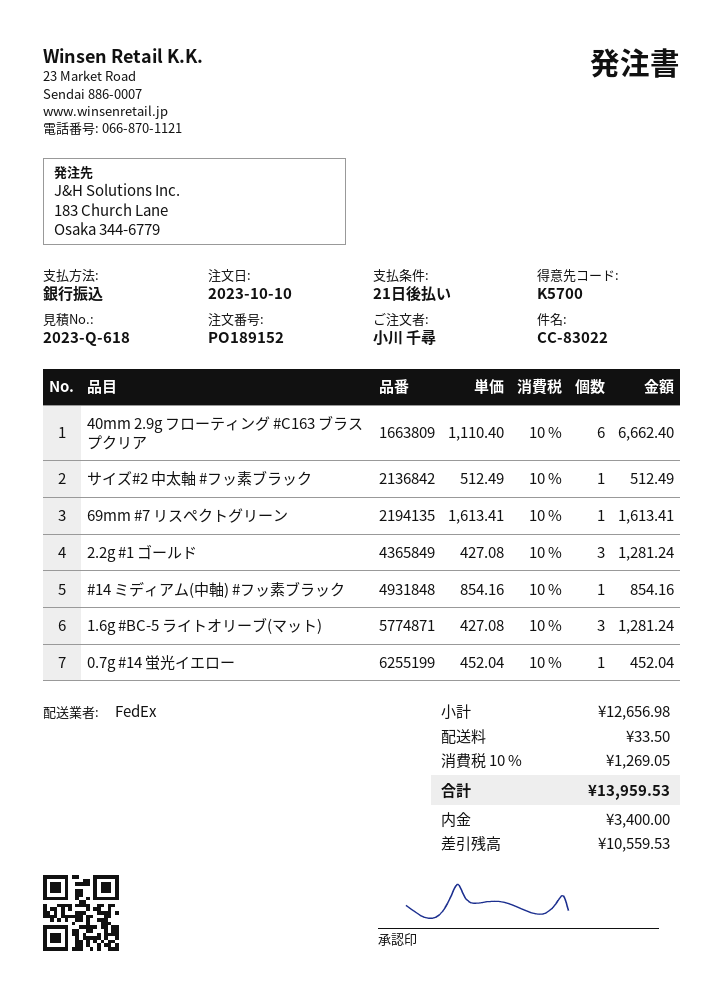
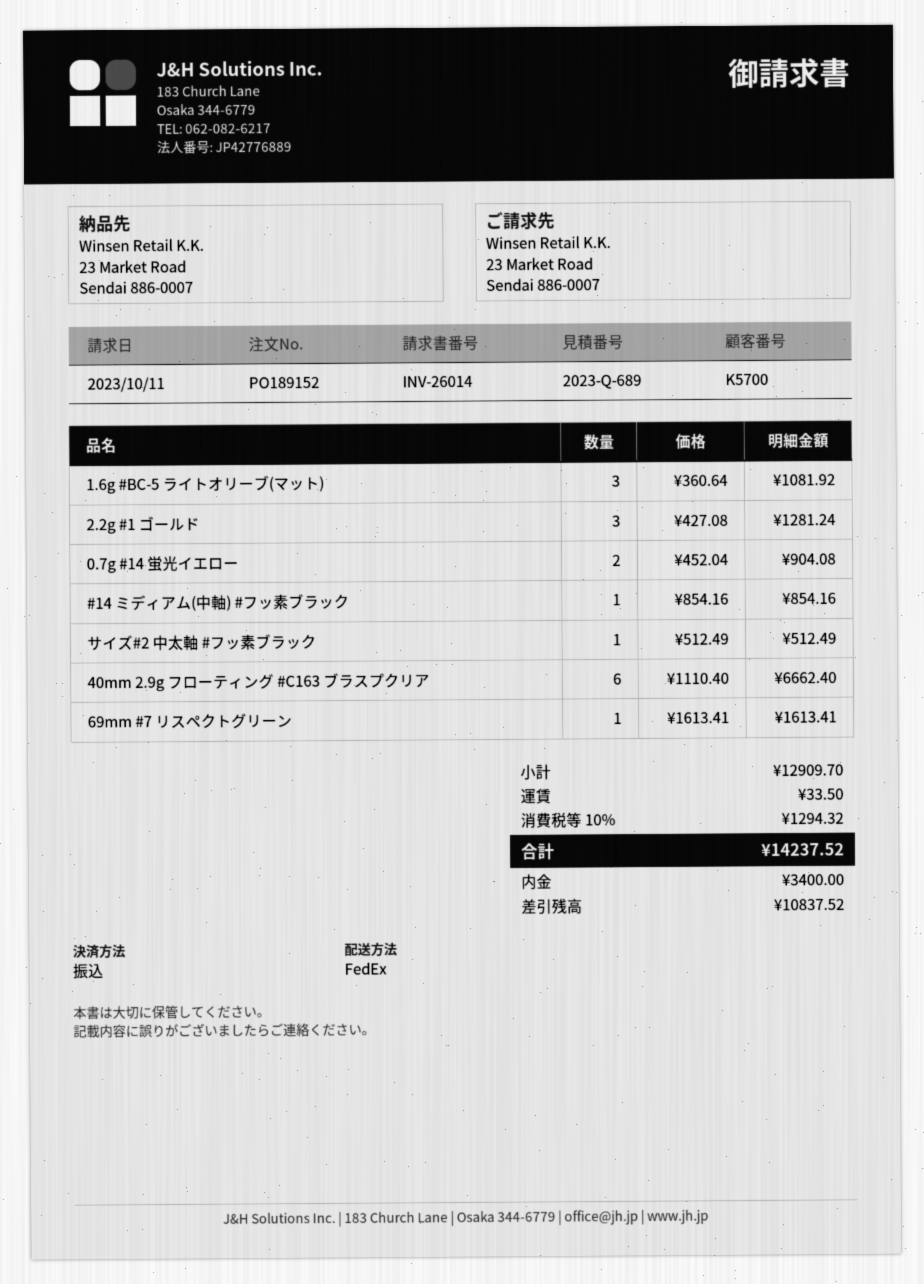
quote number: 2023-Q-618 -> 2023-Q-689
1.6g #BC-5 ライトオリーブ(マット): 3 x 427.08 = 1281.24 -> 3 x 360.64 = 1081.92
0.7g #14 蛍光イエロー: 1 x 452.04 = 452.04 -> 2 x 452.04 = 904.08
subtotal: 12656.98 -> 12909.70
tax: 10% = 1269.05 -> 10% = 1294.32
total: 13959.53 -> 14237.52
balance: 10559.53 -> 10837.52

